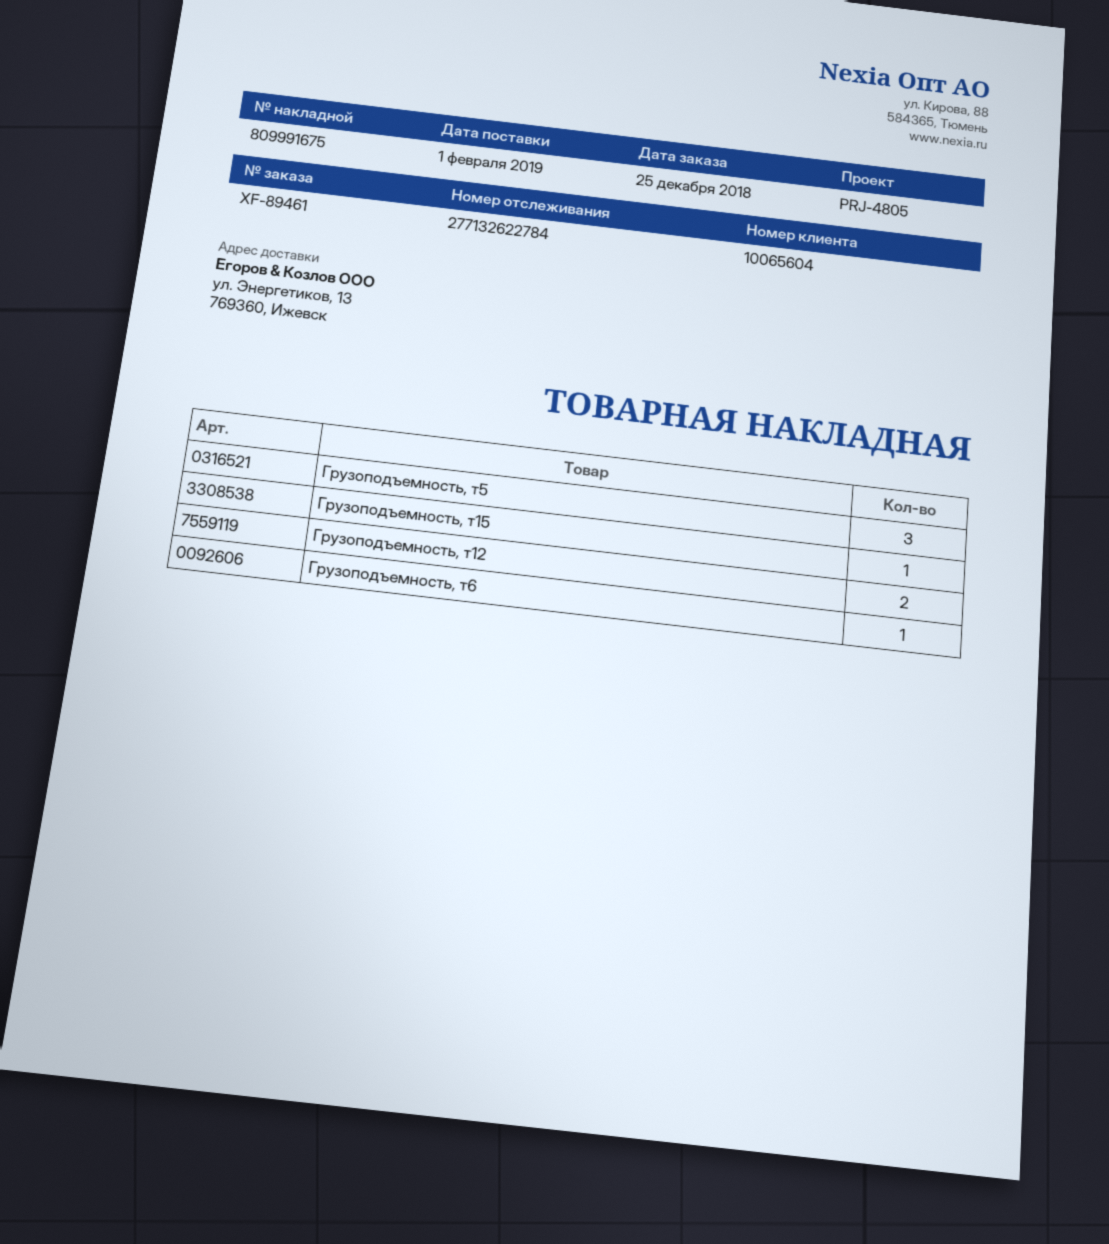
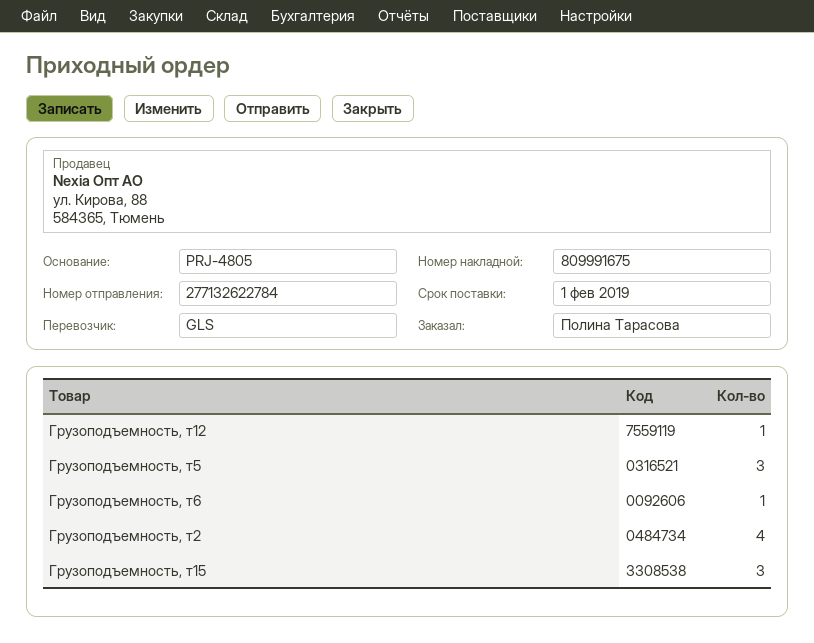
Грузоподъемность, т15: 1 -> 3
Грузоподъемность, т12: 2 -> 1
Грузоподъемность, т2: none -> 4

